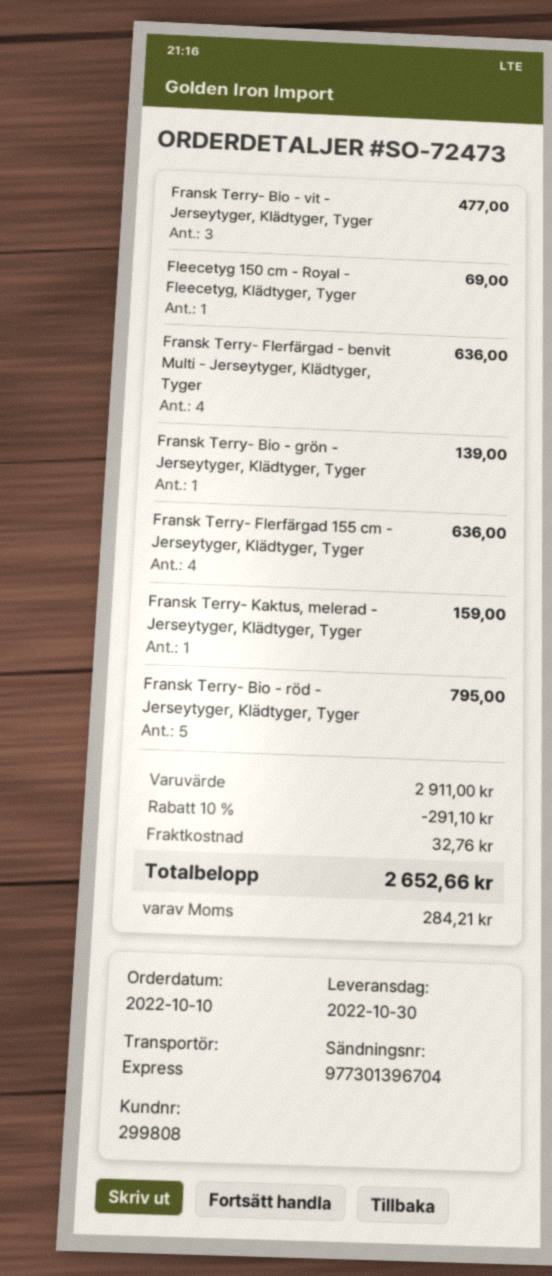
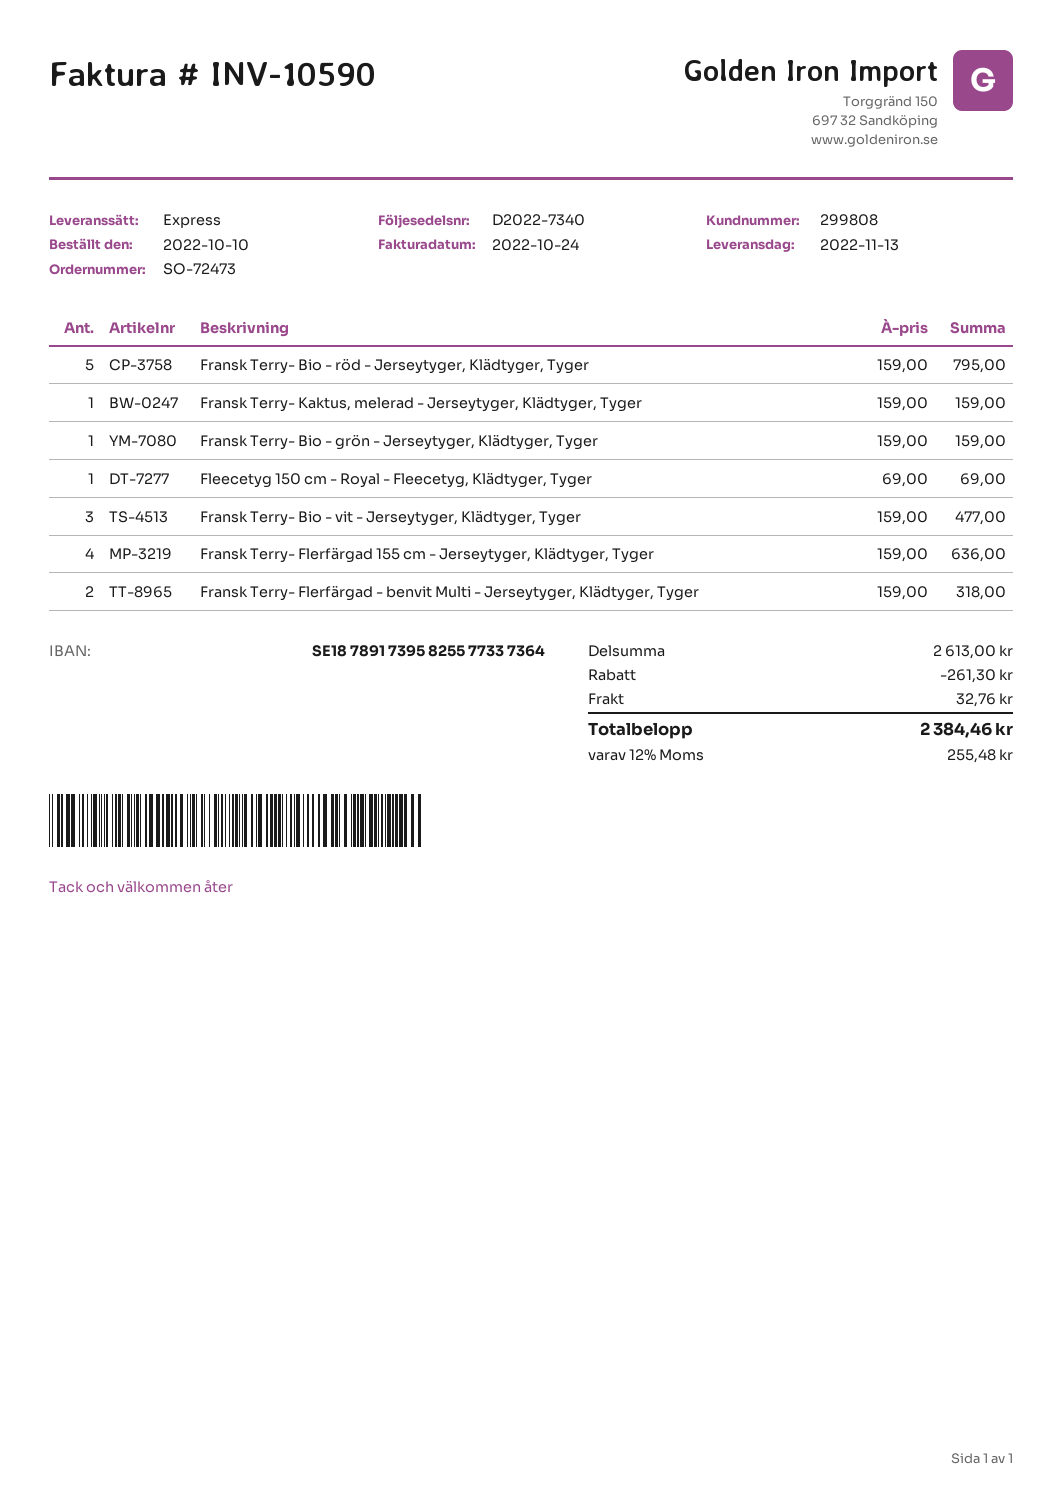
delivery date: 2022-10-30 -> 2022-11-13
Fransk Terry- Flerfärgad - benvit Multi - Jerseytyger, Klädtyger, Tyger: 4 for 636.00 -> 2 for 318.00
Fransk Terry- Bio - grön - Jerseytyger, Klädtyger, Tyger: 1 for 139.00 -> 1 for 159.00
subtotal: 2911.00 -> 2613.00
discount: 291.10 -> 261.30
tax: 284.21 -> 255.48
total: 2652.66 -> 2384.46

